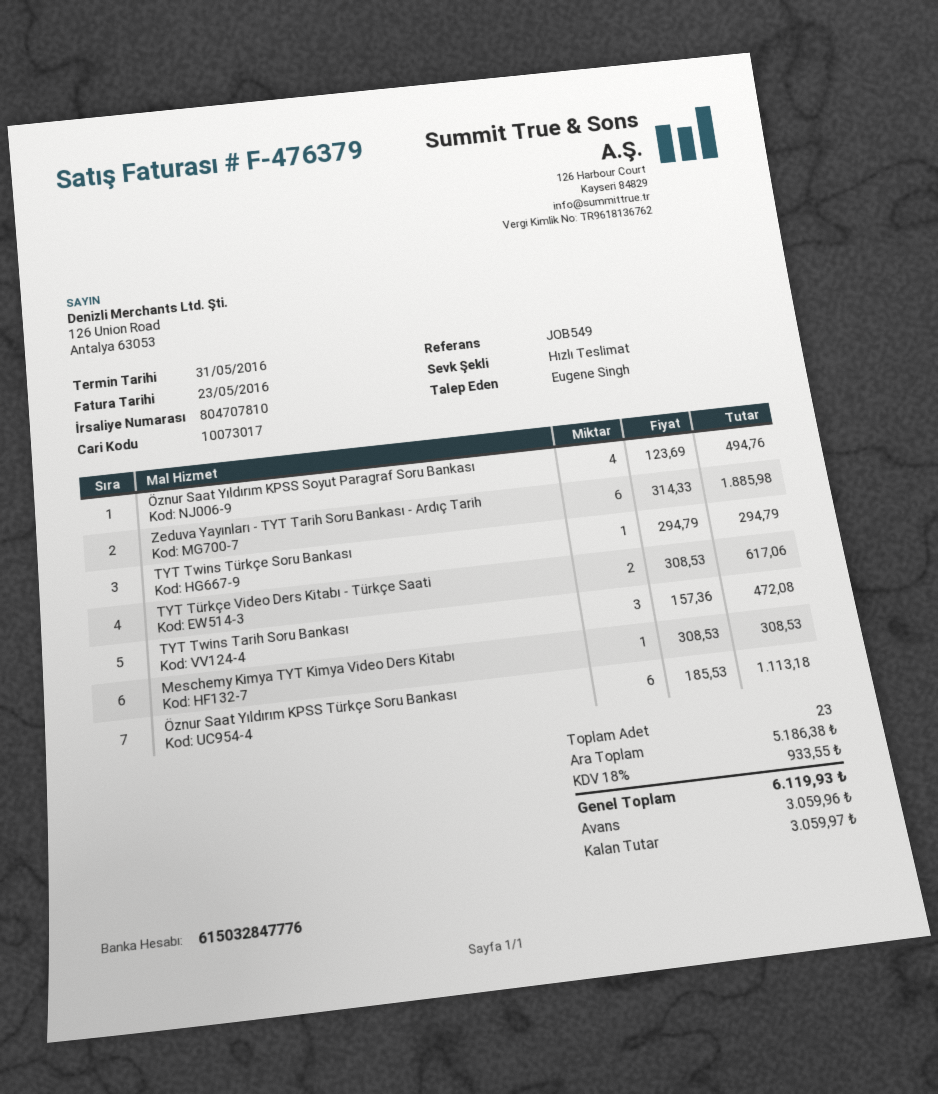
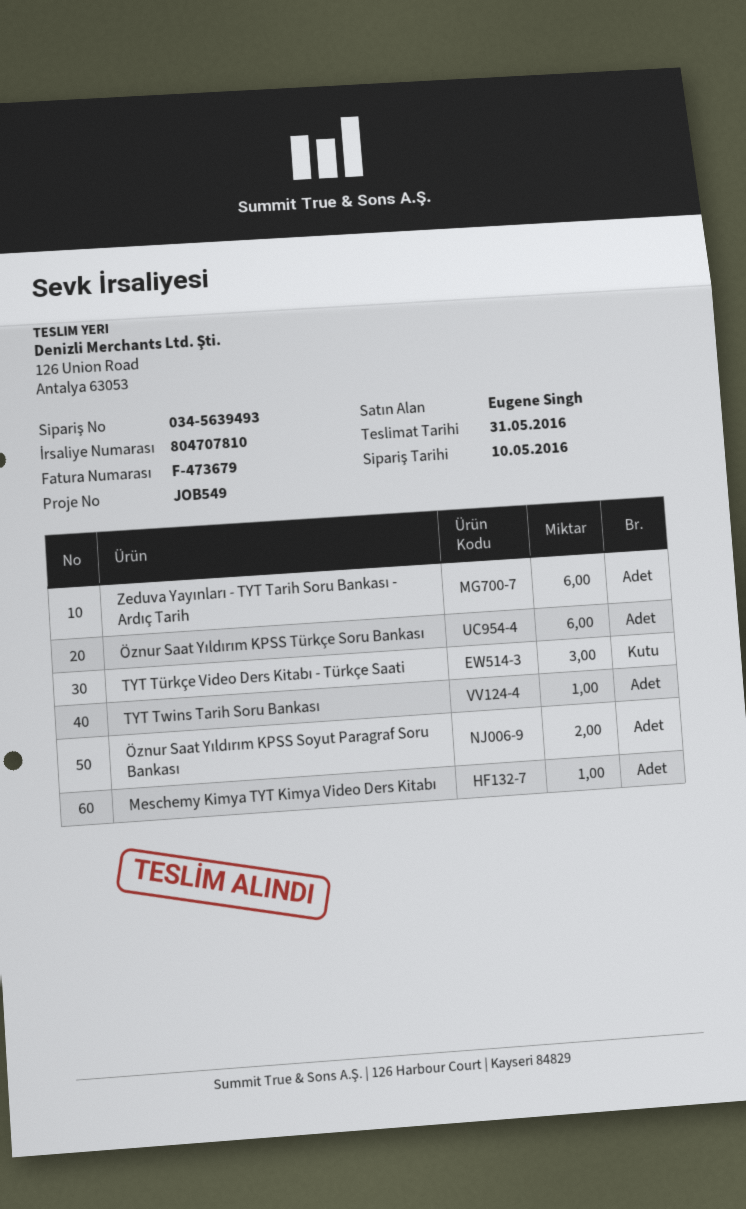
invoice number: F-476379 -> F-473679
Öznur Saat Yıldırım KPSS Soyut Paragraf Soru Bankası: 4 -> 2
TYT Twins Türkçe Soru Bankası: 1 -> none
TYT Türkçe Video Ders Kitabı - Türkçe Saati: 2 -> 3
TYT Twins Tarih Soru Bankası: 3 -> 1

